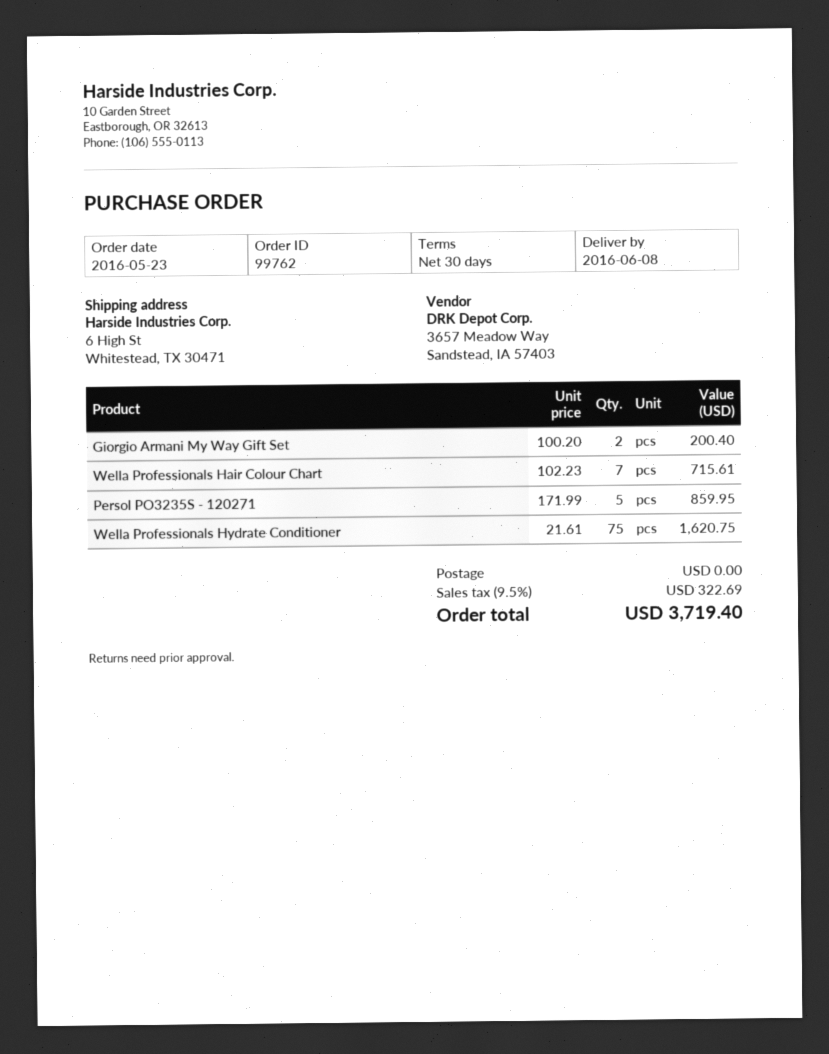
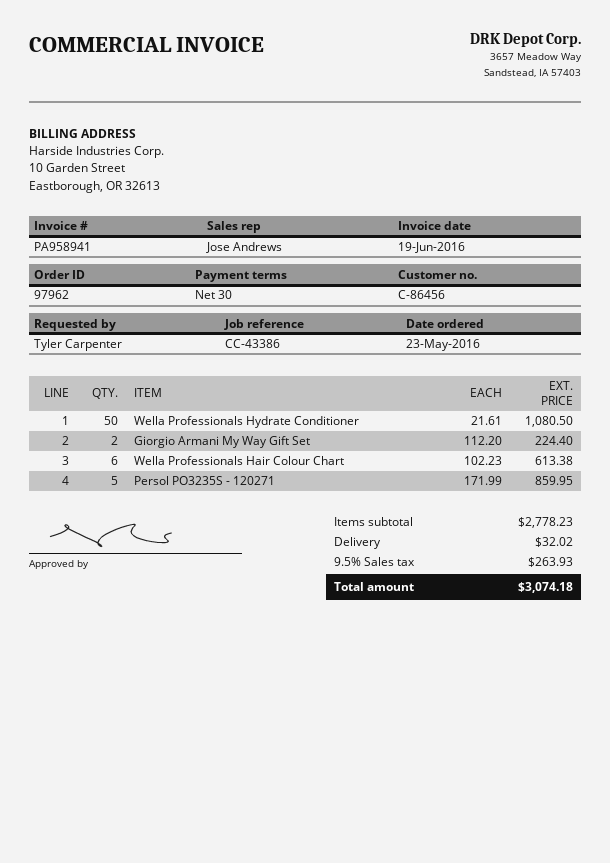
order number: 99762 -> 97962
Giorgio Armani My Way Gift Set: 2 x 100.20 = 200.40 -> 2 x 112.20 = 224.40
Wella Professionals Hair Colour Chart: 7 x 102.23 = 715.61 -> 6 x 102.23 = 613.38
Wella Professionals Hydrate Conditioner: 75 x 21.61 = 1620.75 -> 50 x 21.61 = 1080.50
shipping: 0.00 -> 32.02
tax: 9.5% = 322.69 -> 9.5% = 263.93
total: 3719.40 -> 3074.18

